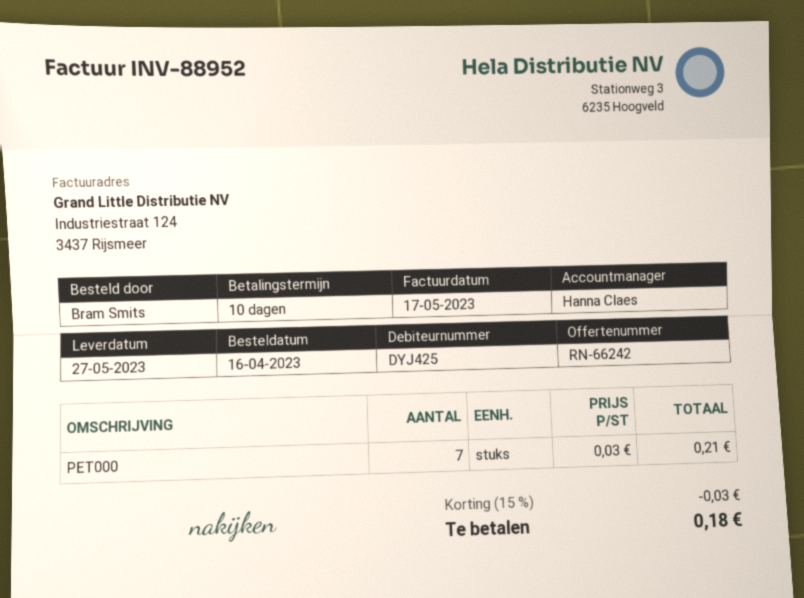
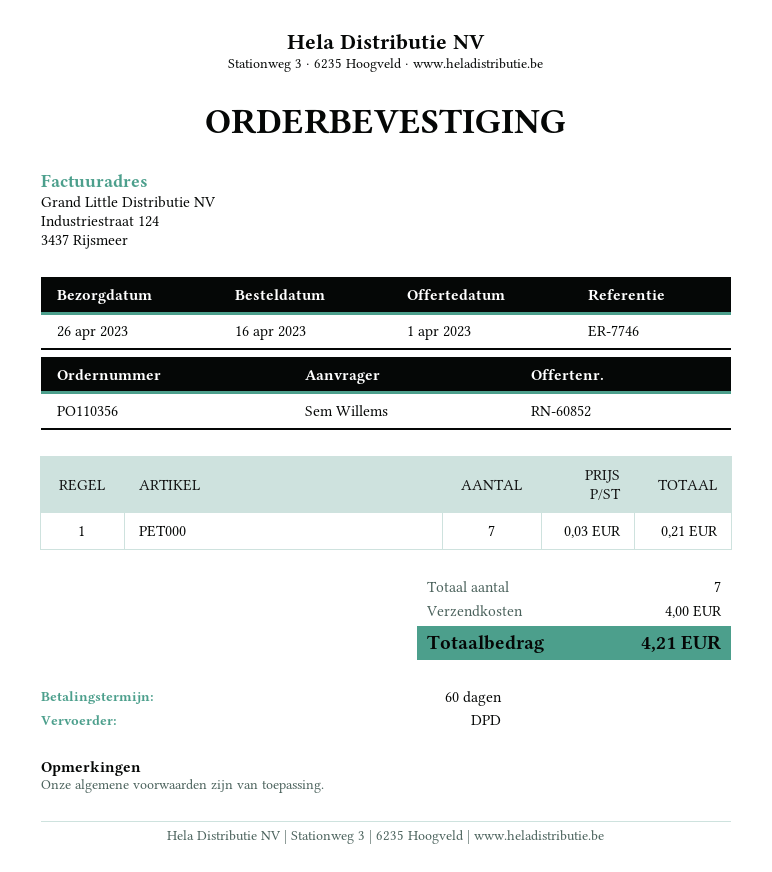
quote number: RN-66242 -> RN-60852
delivery date: 2023-05-27 -> 2023-04-26
payment terms: 10 days -> 60 days
ordered by: Bram Smits -> Sem Willems
discount: 15% = 0.03 -> none
shipping: none -> 4.00
total: 0.18 -> 4.21

